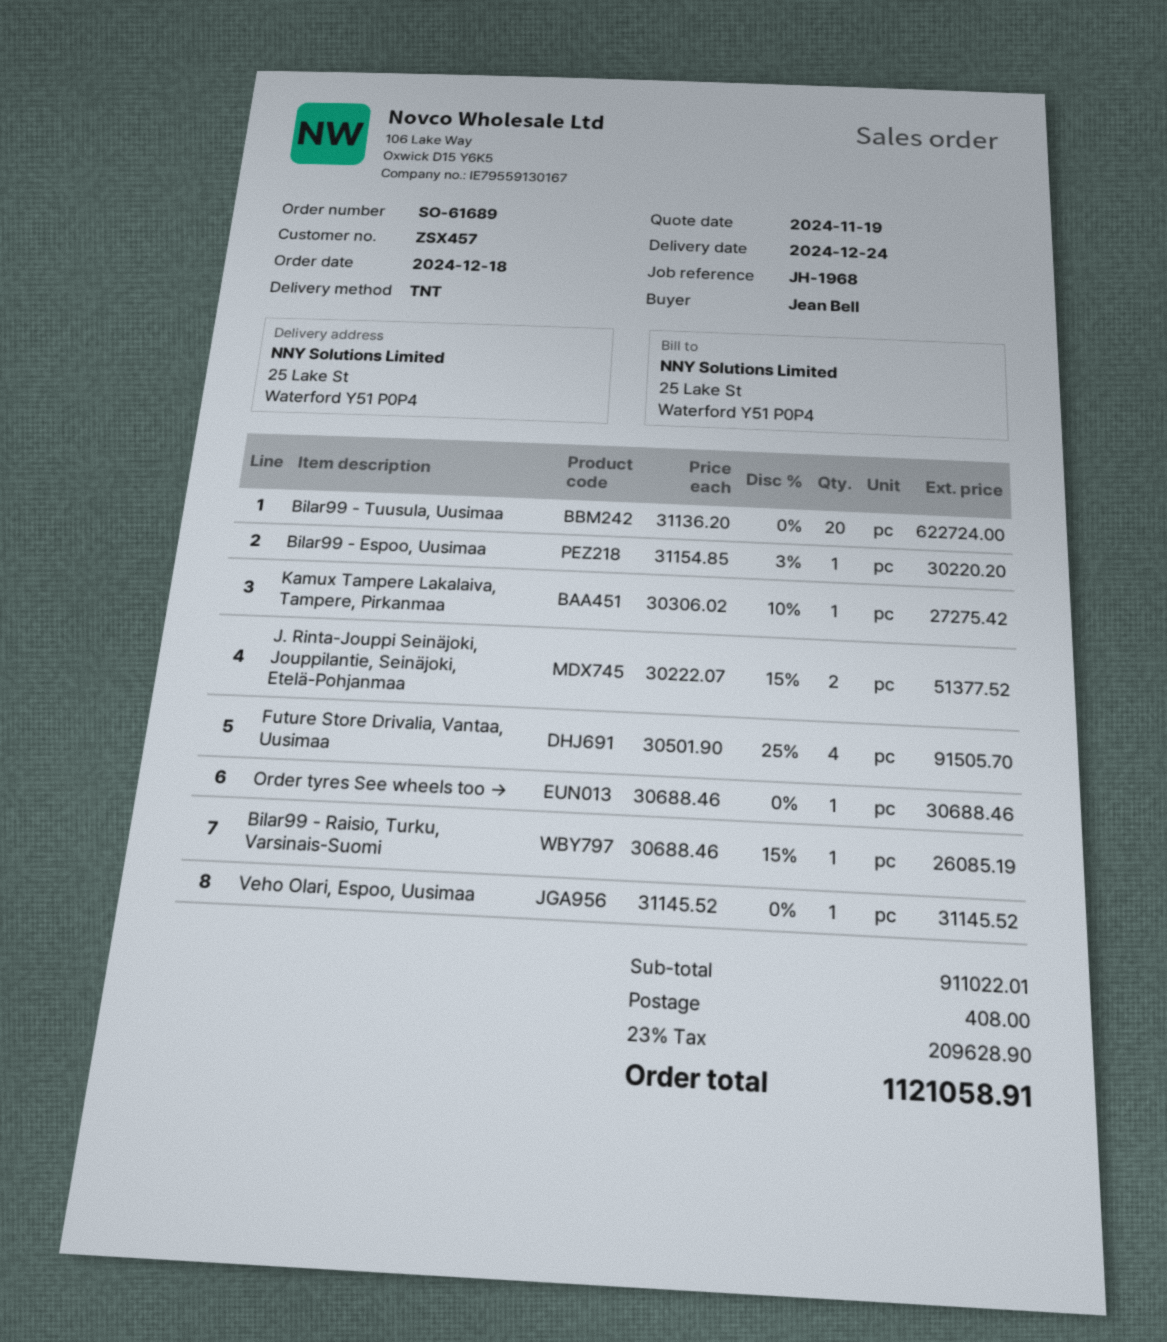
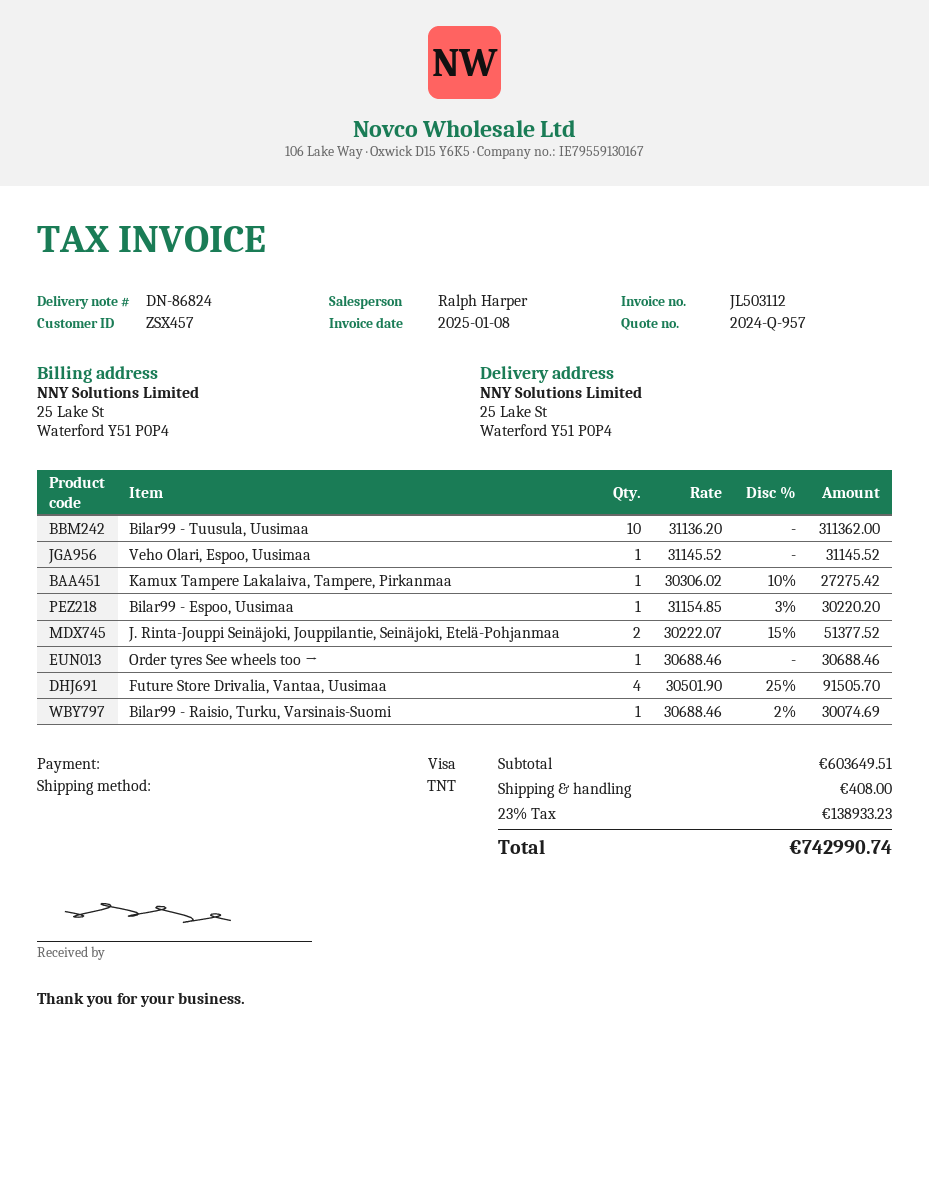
Bilar99 - Tuusula, Uusimaa: 20 x 31136.20 = 622724.00 -> 10 x 31136.20 = 311362.00
Bilar99 - Raisio, Turku, Varsinais-Suomi: 1 x 30688.46 - 15% = 26085.19 -> 1 x 30688.46 - 2% = 30074.69
subtotal: 911022.01 -> 603649.51
tax: 23% = 209628.90 -> 23% = 138933.23
total: 1121058.91 -> 742990.74

